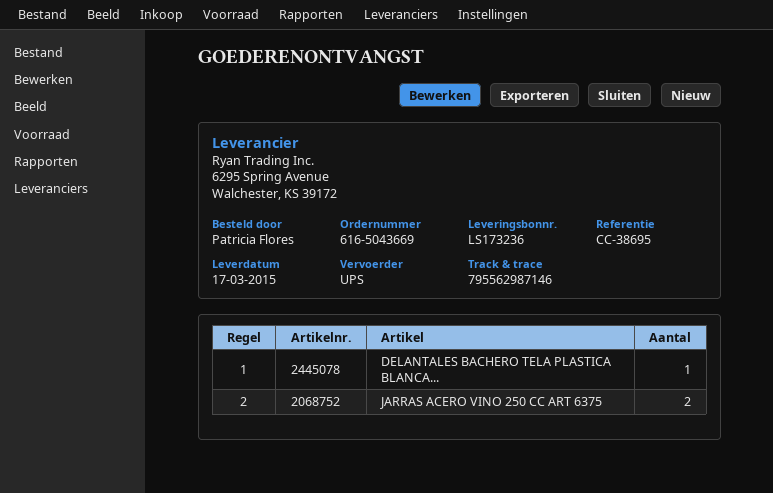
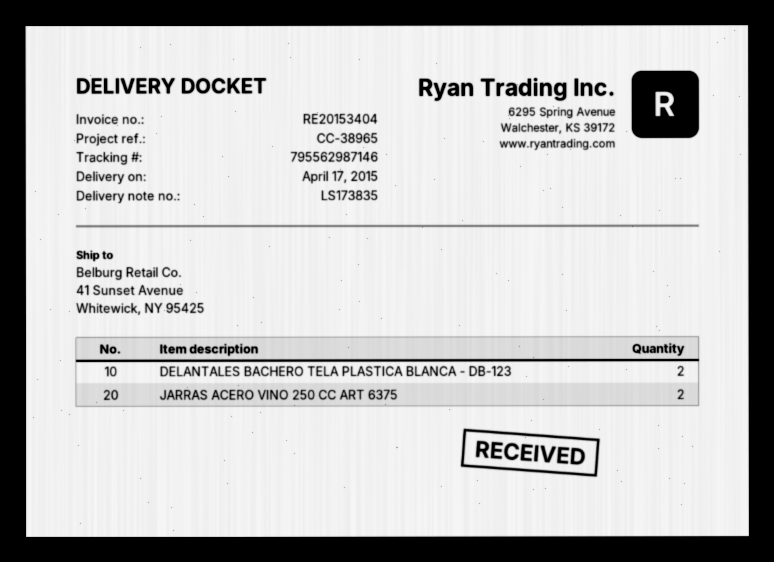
delivery note number: LS173236 -> LS173835
delivery date: 2015-03-17 -> 2015-04-17
reference: CC-38695 -> CC-38965
DELANTALES BACHERO TELA PLASTICA BLANCA...: 1 -> 2

